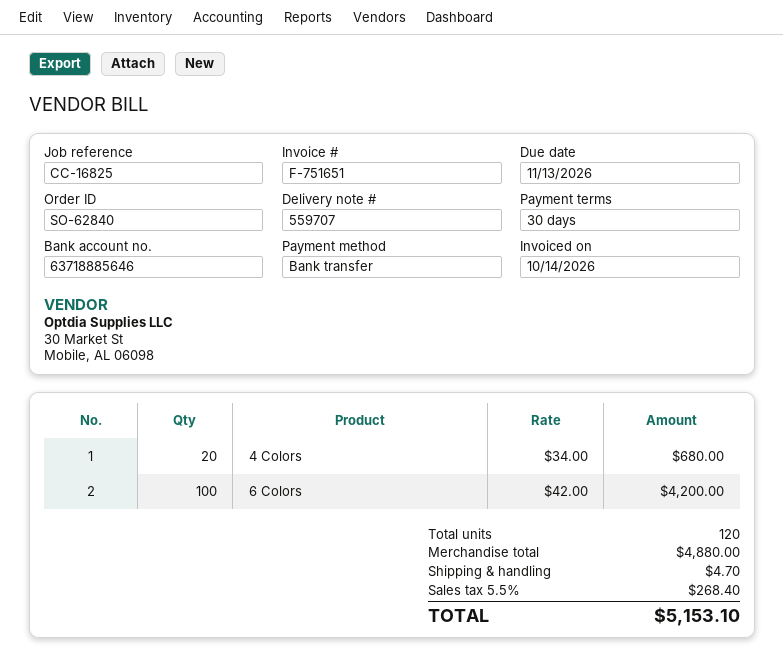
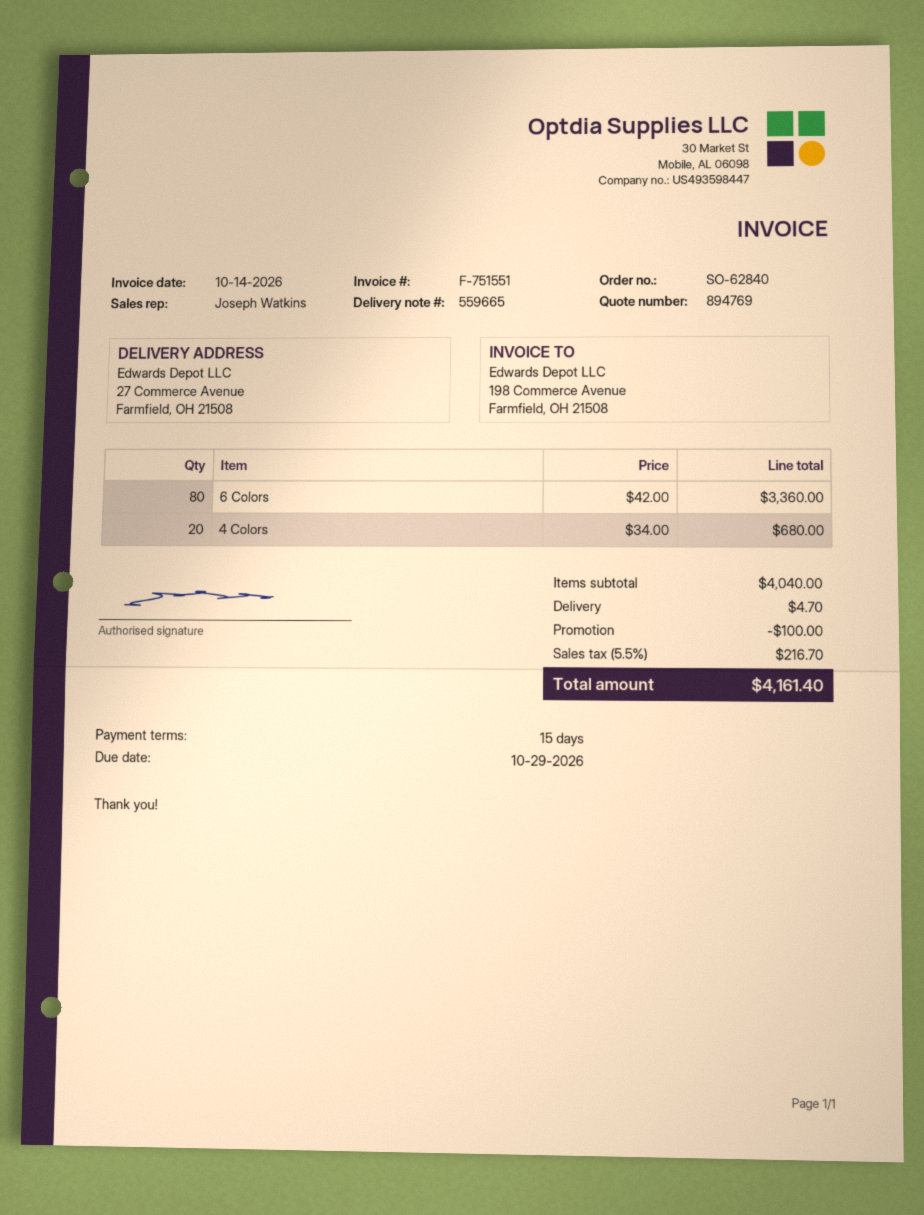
delivery note number: 559707 -> 559665
invoice number: F-751651 -> F-751551
payment terms: 30 days -> 15 days
due date: 2026-11-13 -> 2026-10-29
6 Colors: 100 x 42.00 = 4200.00 -> 80 x 42.00 = 3360.00
subtotal: 4880.00 -> 4040.00
discount: none -> 100.00
tax: 5.5% = 268.40 -> 5.5% = 216.70
total: 5153.10 -> 4161.40

